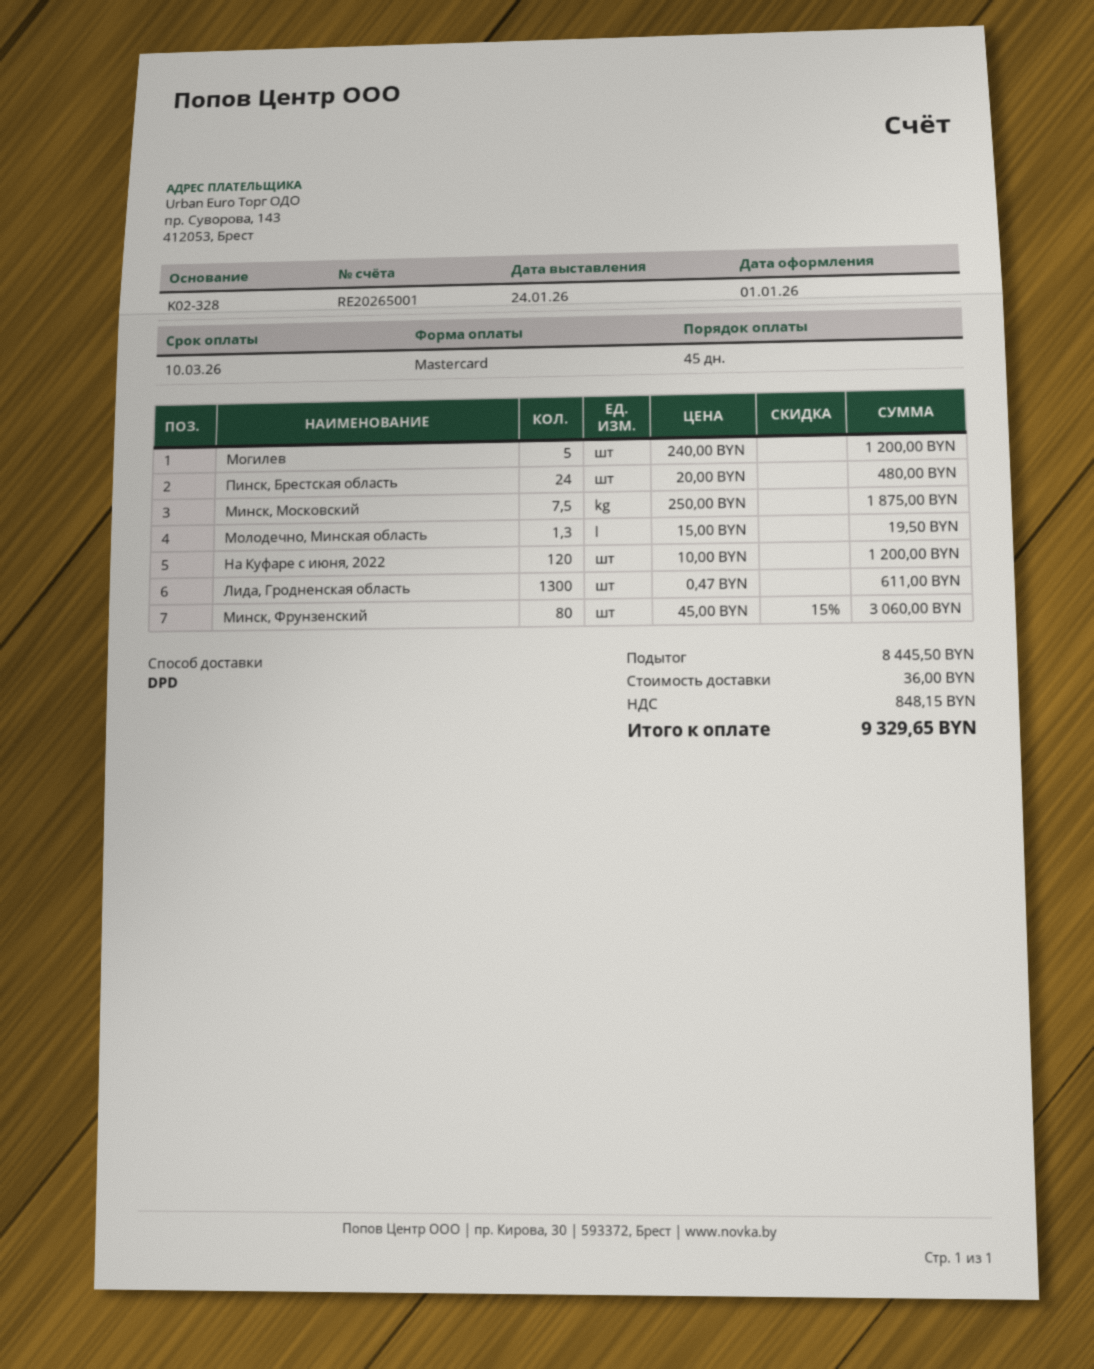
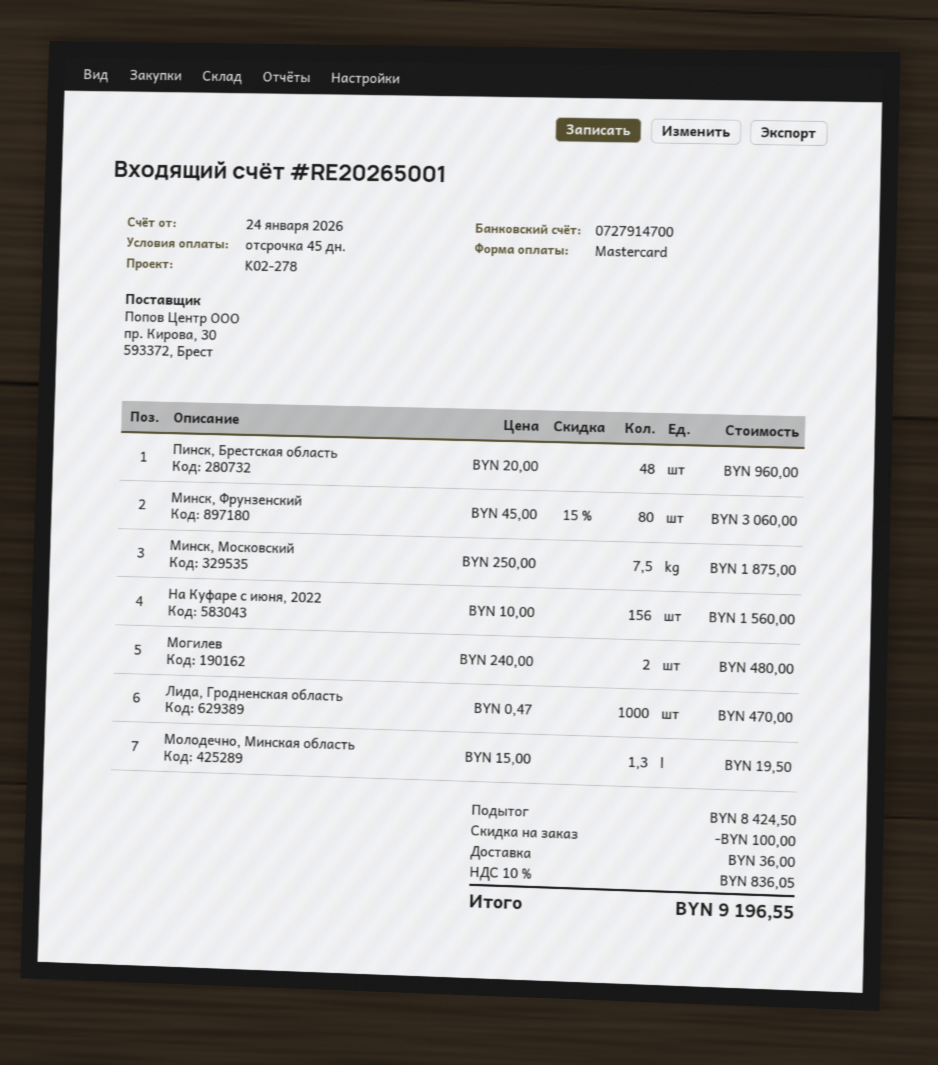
reference: K02-328 -> K02-278
Могилев: 5 x 240.00 = 1200.00 -> 2 x 240.00 = 480.00
Пинск, Брестская область: 24 x 20.00 = 480.00 -> 48 x 20.00 = 960.00
На Куфаре с июня, 2022: 120 x 10.00 = 1200.00 -> 156 x 10.00 = 1560.00
Лида, Гродненская область: 1300 x 0.47 = 611.00 -> 1000 x 0.47 = 470.00
subtotal: 8445.50 -> 8424.50
discount: none -> 100.00
tax: 848.15 -> 836.05
total: 9329.65 -> 9196.55

